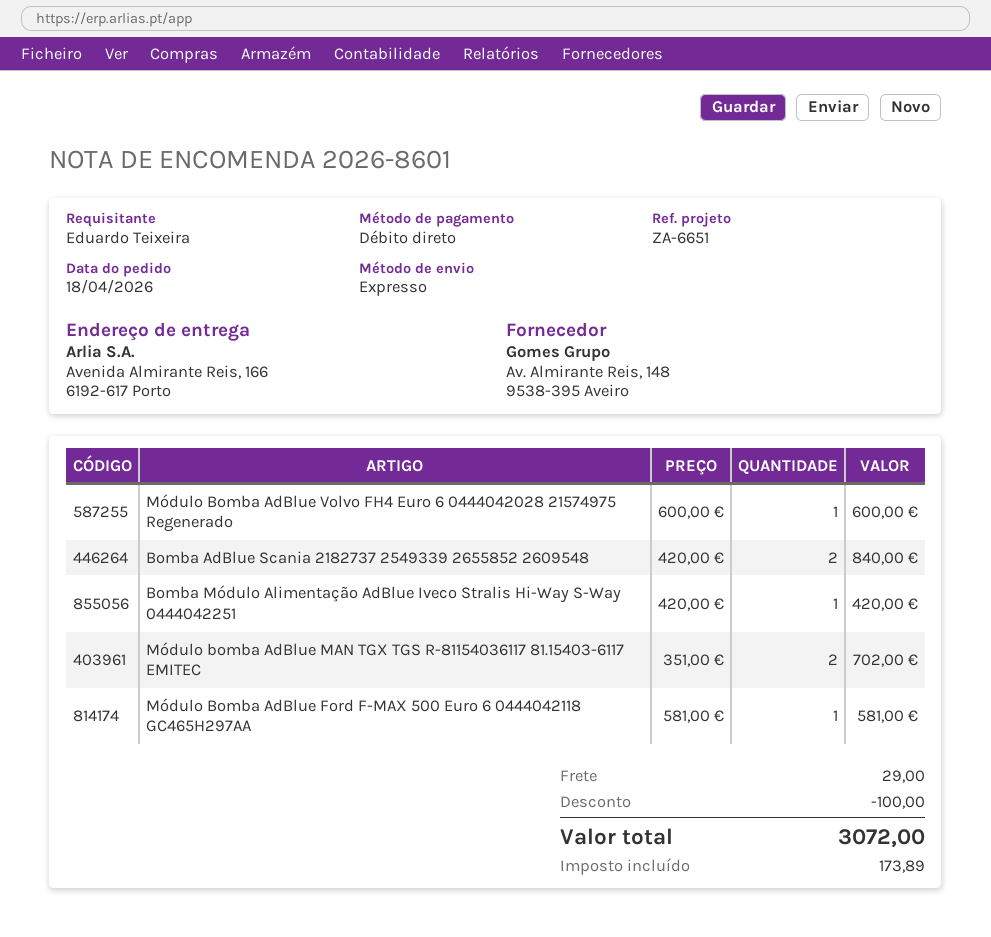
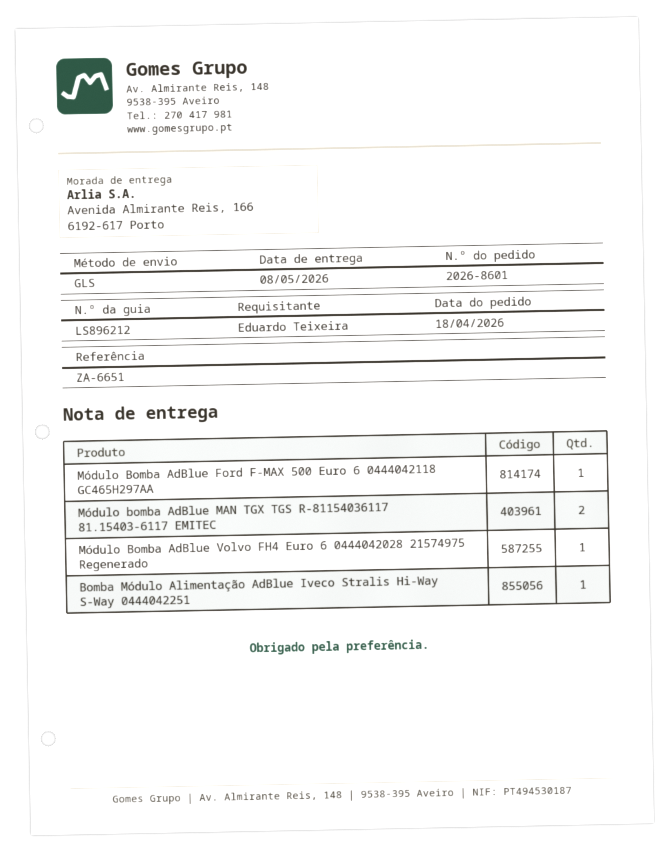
shipping method: express -> GLS
Bomba AdBlue Scania 2182737 2549339 2655852 2609548: 2 -> none

